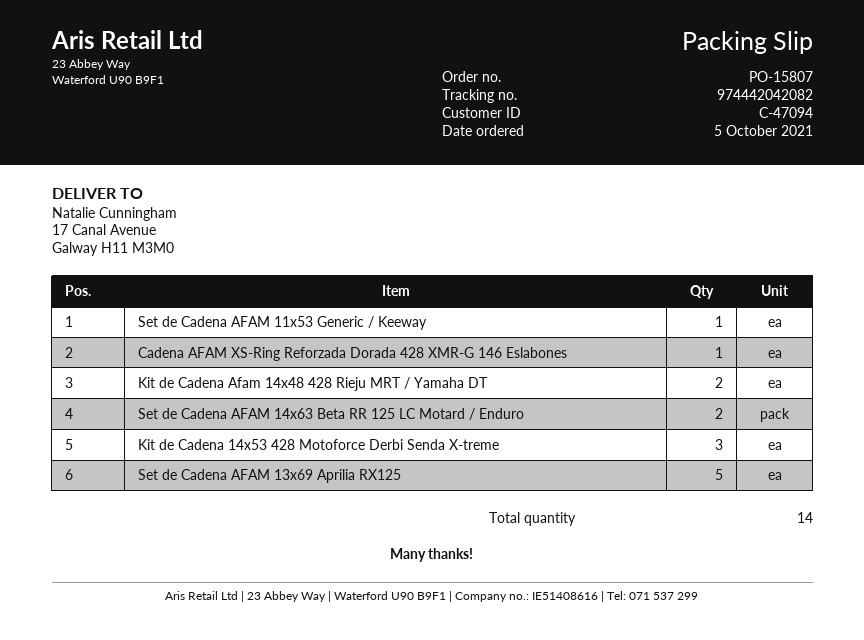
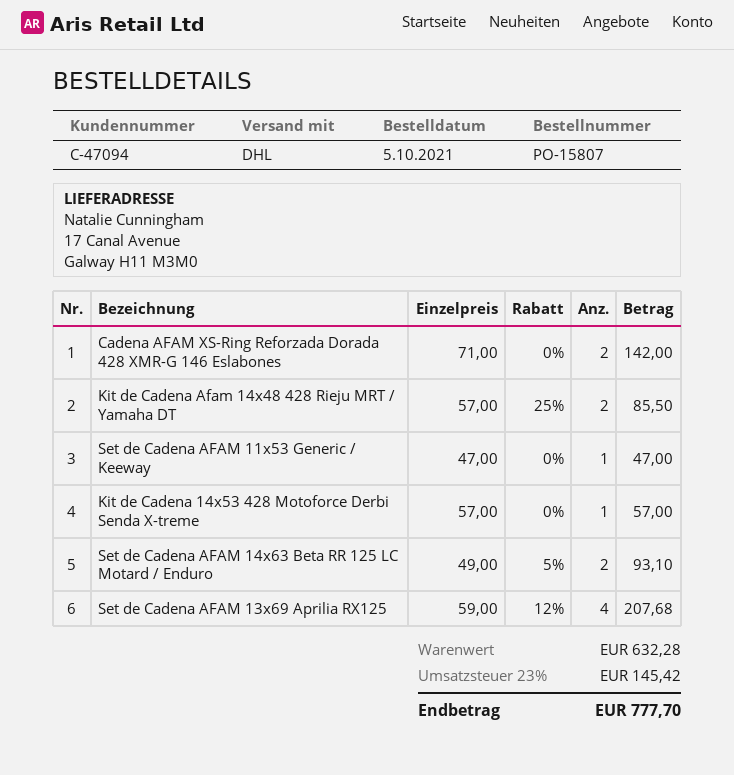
Cadena AFAM XS-Ring Reforzada Dorada 428 XMR-G 146 Eslabones: 1 -> 2
Kit de Cadena 14x53 428 Motoforce Derbi Senda X-treme: 3 -> 1
Set de Cadena AFAM 13x69 Aprilia RX125: 5 -> 4

